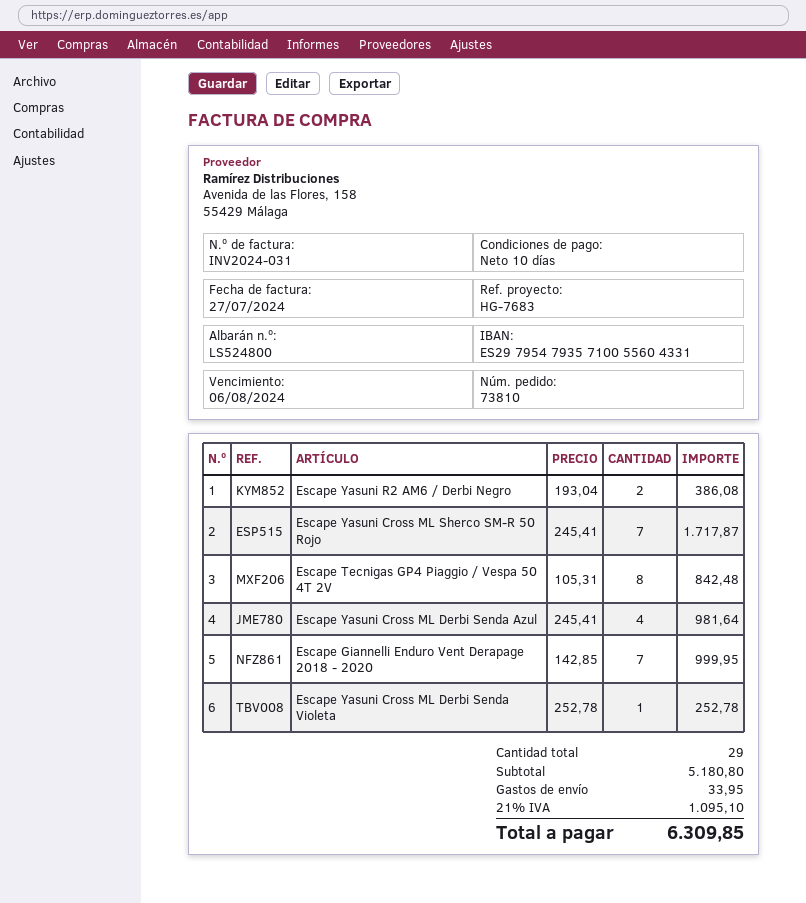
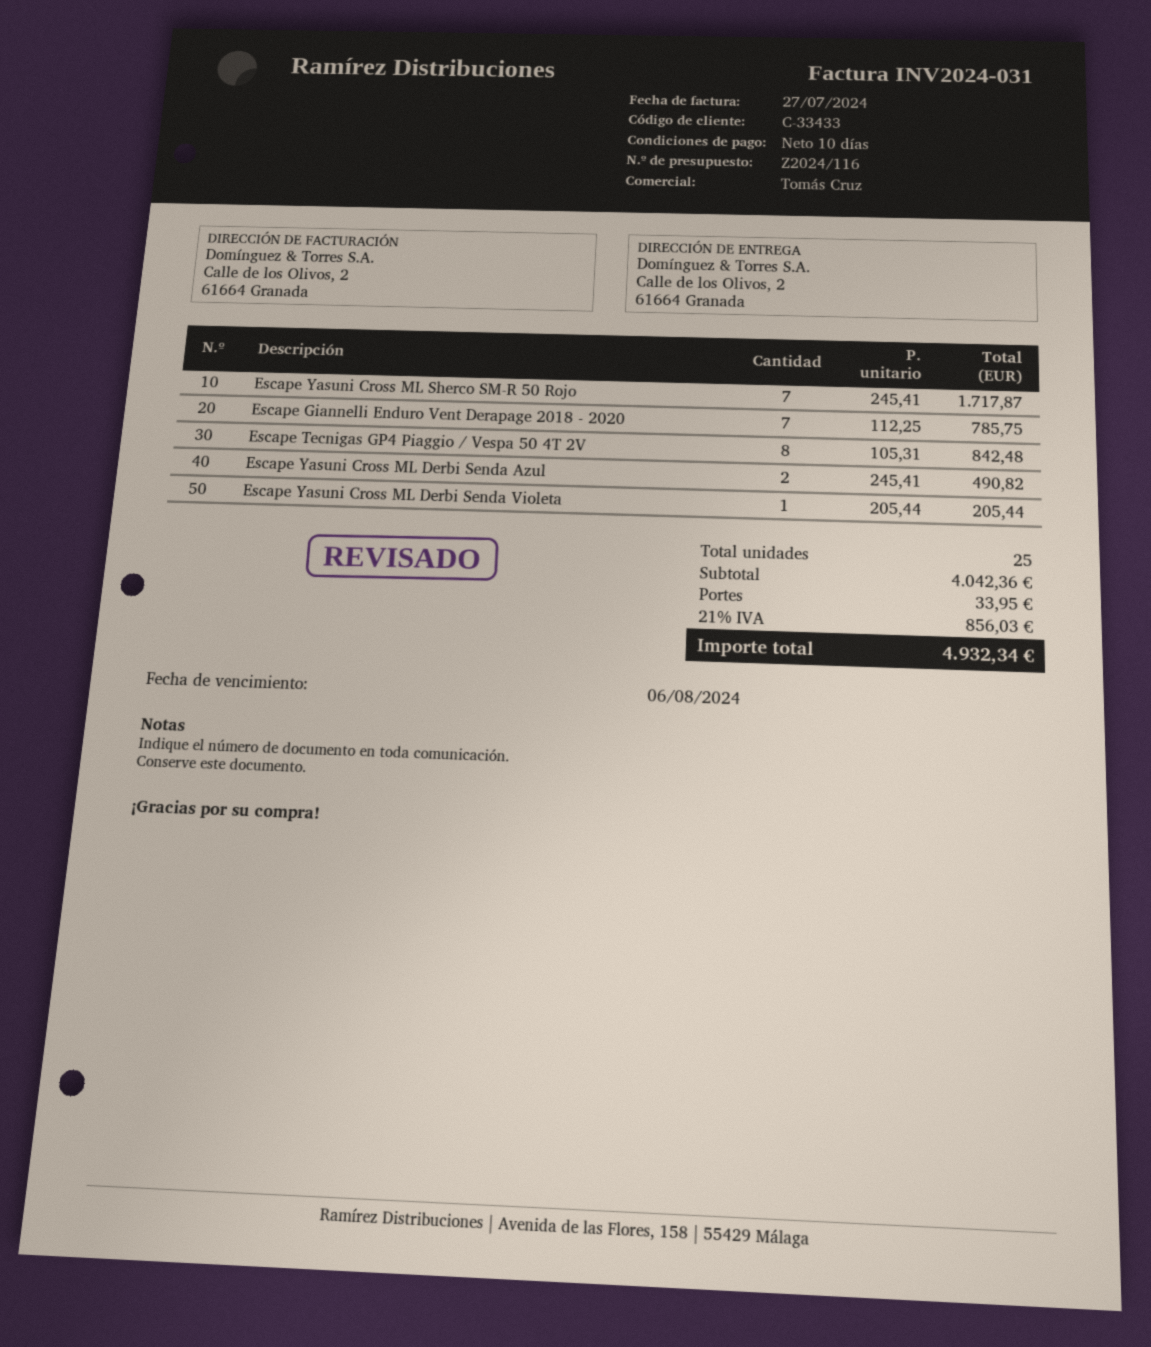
Escape Yasuni R2 AM6 / Derbi Negro: 2 x 193.04 = 386.08 -> none
Escape Yasuni Cross ML Derbi Senda Azul: 4 x 245.41 = 981.64 -> 2 x 245.41 = 490.82
Escape Giannelli Enduro Vent Derapage 2018 - 2020: 7 x 142.85 = 999.95 -> 7 x 112.25 = 785.75
Escape Yasuni Cross ML Derbi Senda Violeta: 1 x 252.78 = 252.78 -> 1 x 205.44 = 205.44
total quantity: 29 -> 25
subtotal: 5180.80 -> 4042.36
tax: 21% = 1095.10 -> 21% = 856.03
total: 6309.85 -> 4932.34

